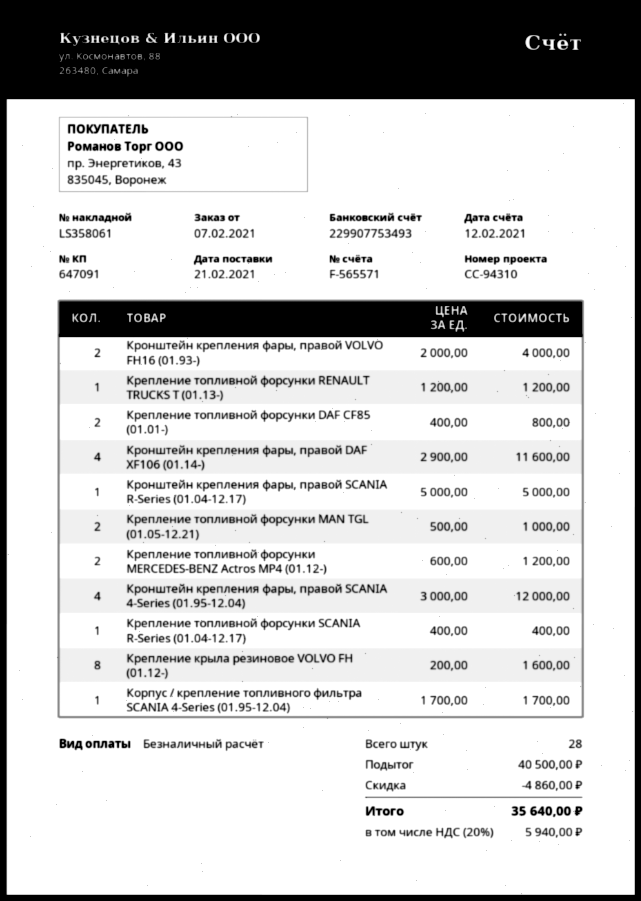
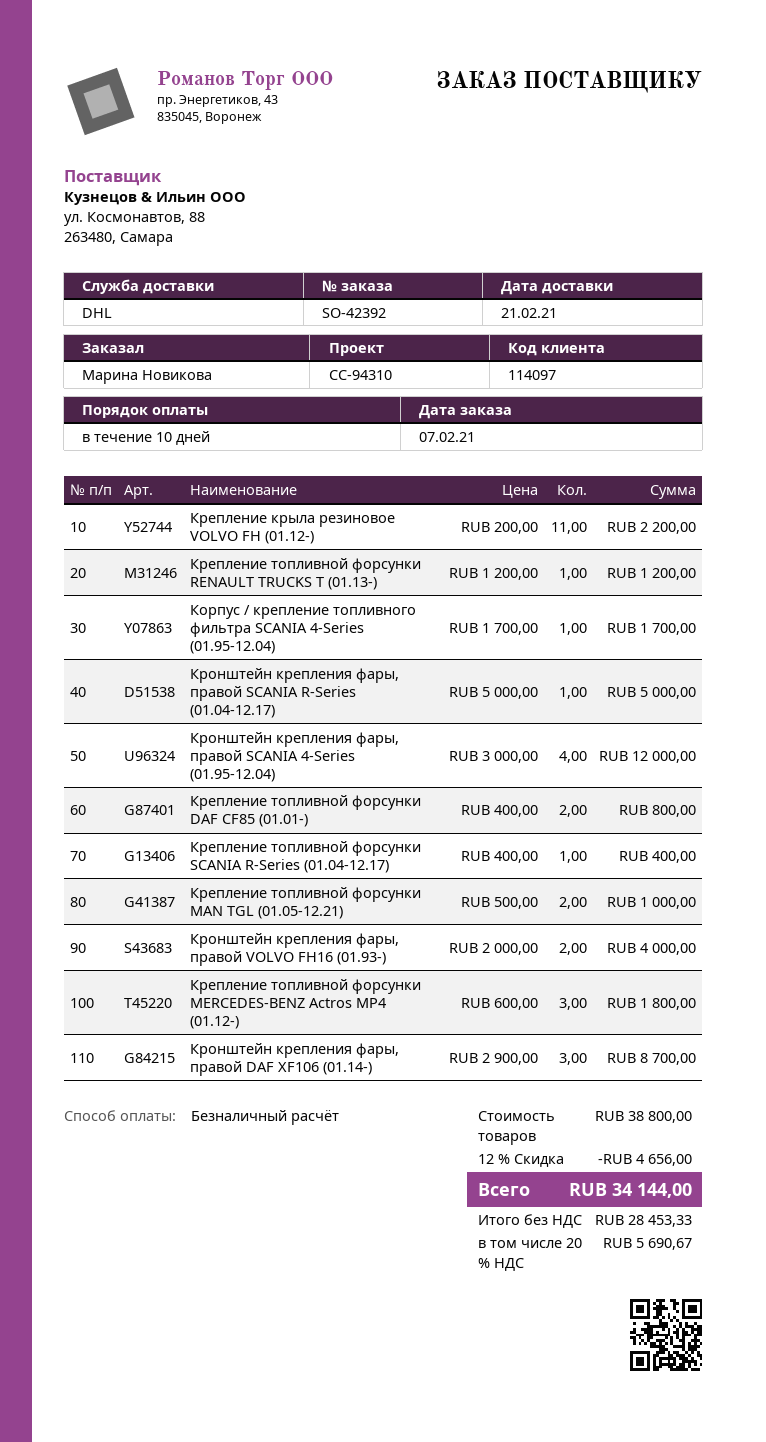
Кронштейн крепления фары, правой DAF XF106 (01.14-): 4 x 2900.00 = 11600.00 -> 3 x 2900.00 = 8700.00
Крепление топливной форсунки MERCEDES-BENZ Actros MP4 (01.12-): 2 x 600.00 = 1200.00 -> 3 x 600.00 = 1800.00
Крепление крыла резиновое VOLVO FH (01.12-): 8 x 200.00 = 1600.00 -> 11 x 200.00 = 2200.00
subtotal: 40500.00 -> 38800.00
discount: 4860.00 -> 4656.00
tax: 20% = 5940.00 -> 20% = 5690.67
total: 35640.00 -> 34144.00

